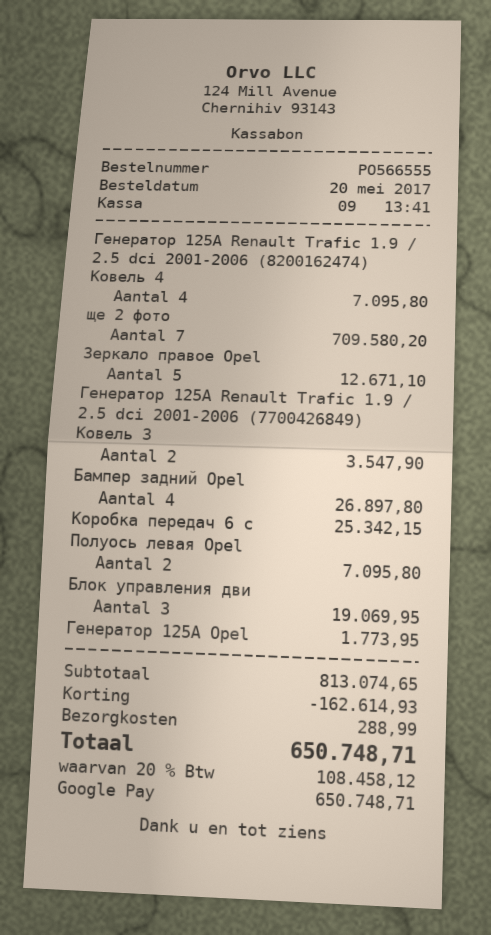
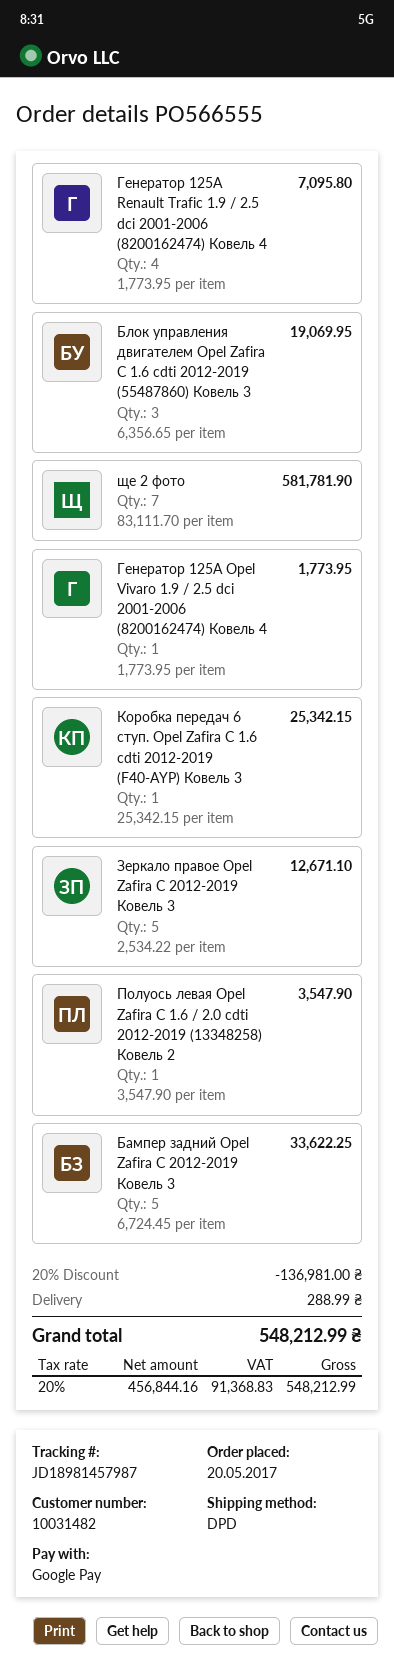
ще 2 фото: 7 for 709580.20 -> 7 for 581781.90
Генератор 125A Renault Trafic 1.9 / 2.5 dci 2001-2006 (7700426849) Ковель 3: 2 for 3547.90 -> none
Бампер задний Opel: 4 for 26897.80 -> 5 for 33622.25
Полуось левая Opel: 2 for 7095.80 -> 1 for 3547.90
discount: 162614.93 -> 136981.00
tax: 20% = 108458.12 -> 20% = 91368.83
total: 650748.71 -> 548212.99

